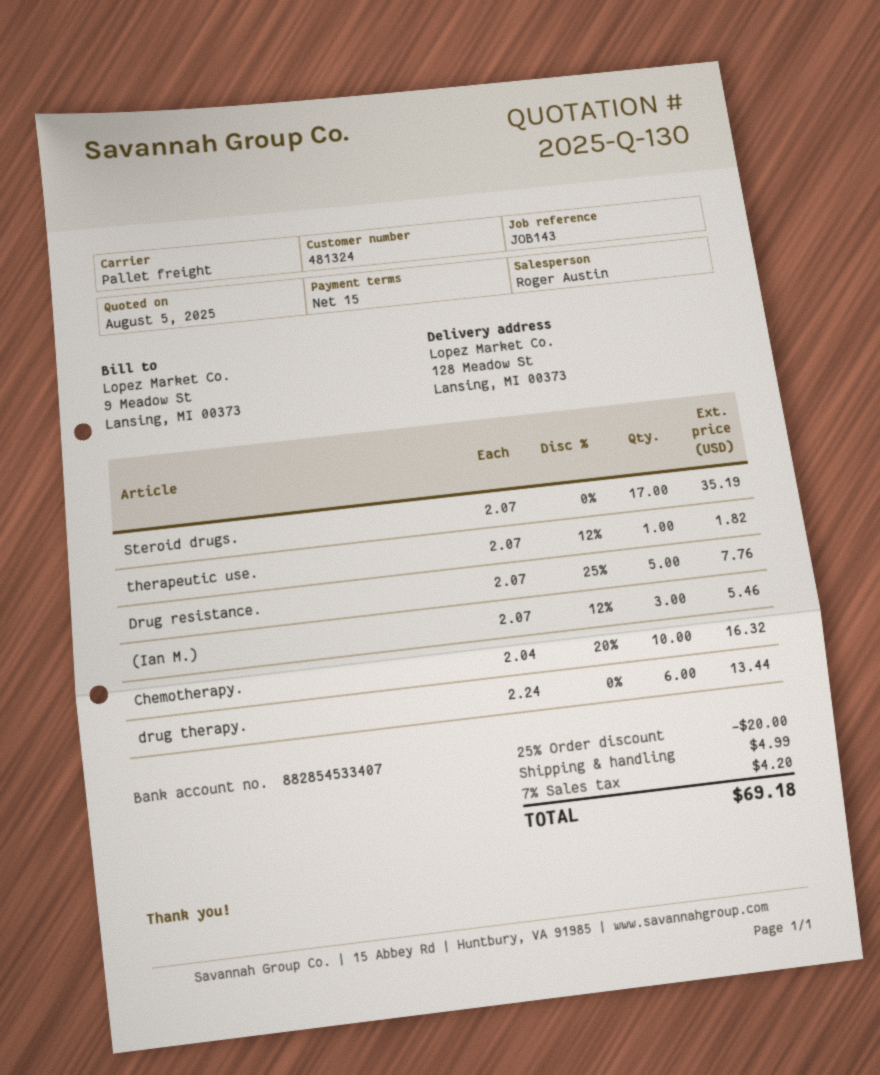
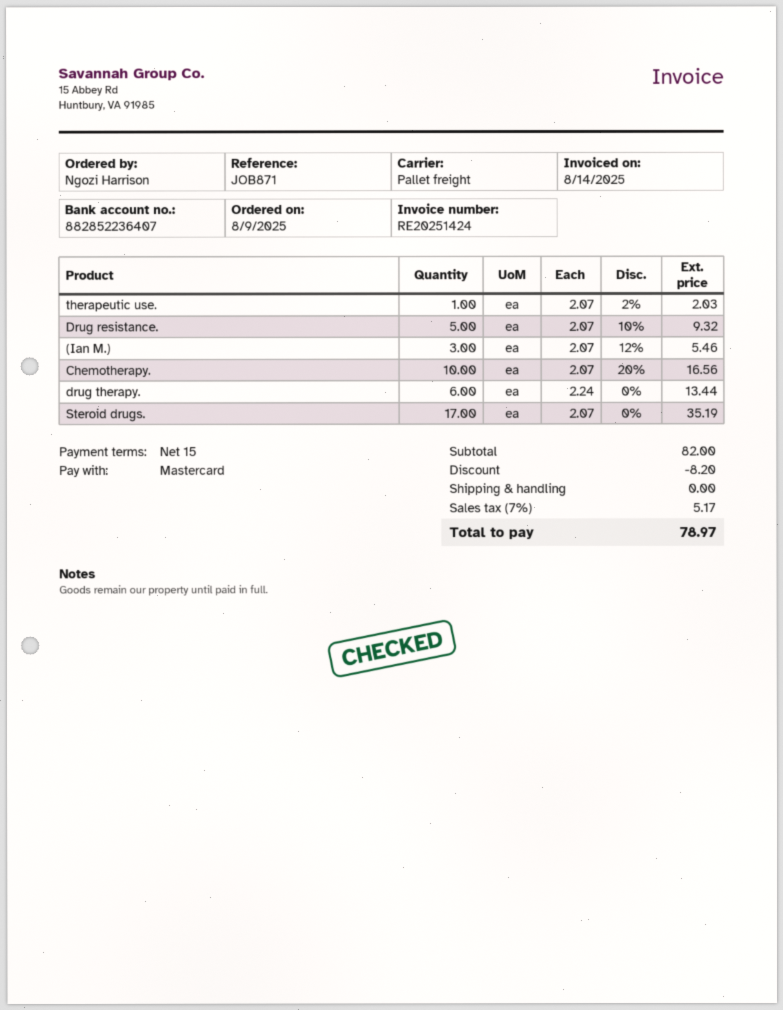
reference: JOB143 -> JOB871
bank account: 882854533407 -> 882852236407
therapeutic use.: 1 x 2.07 - 12% = 1.82 -> 1 x 2.07 - 2% = 2.03
Drug resistance.: 5 x 2.07 - 25% = 7.76 -> 5 x 2.07 - 10% = 9.32
Chemotherapy.: 10 x 2.04 - 20% = 16.32 -> 10 x 2.07 - 20% = 16.56
discount: 20.00 -> 8.20
shipping: 4.99 -> 0.00
tax: 7% = 4.20 -> 7% = 5.17
total: 69.18 -> 78.97

